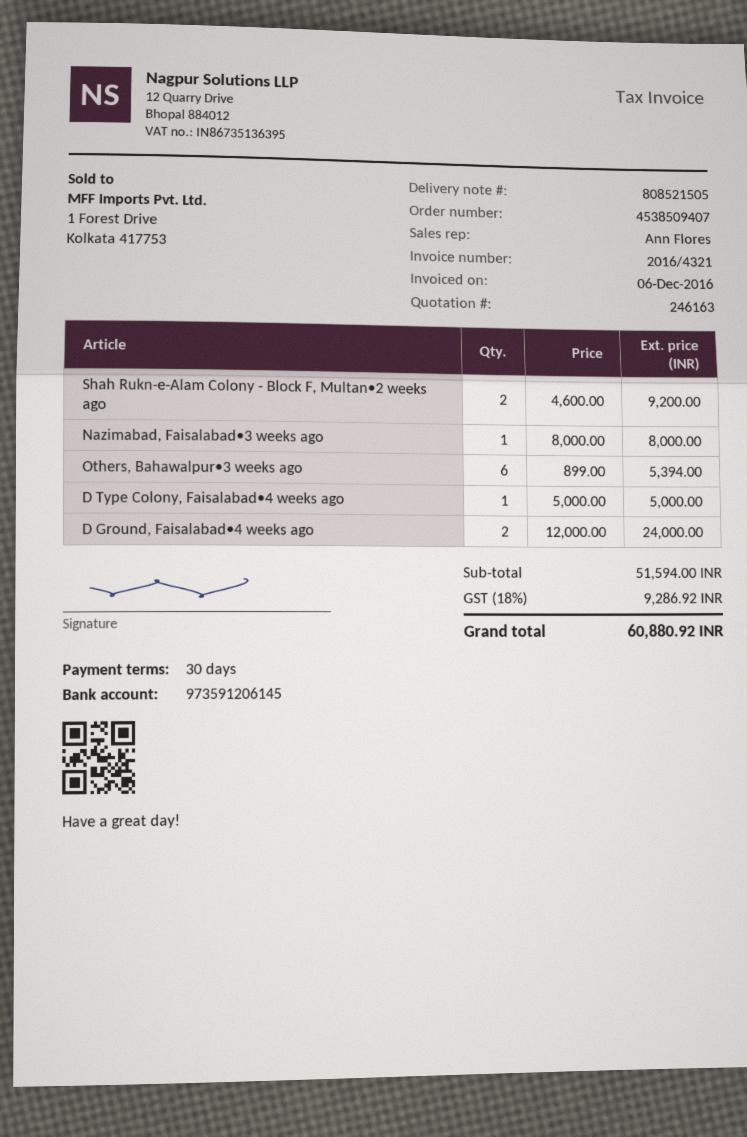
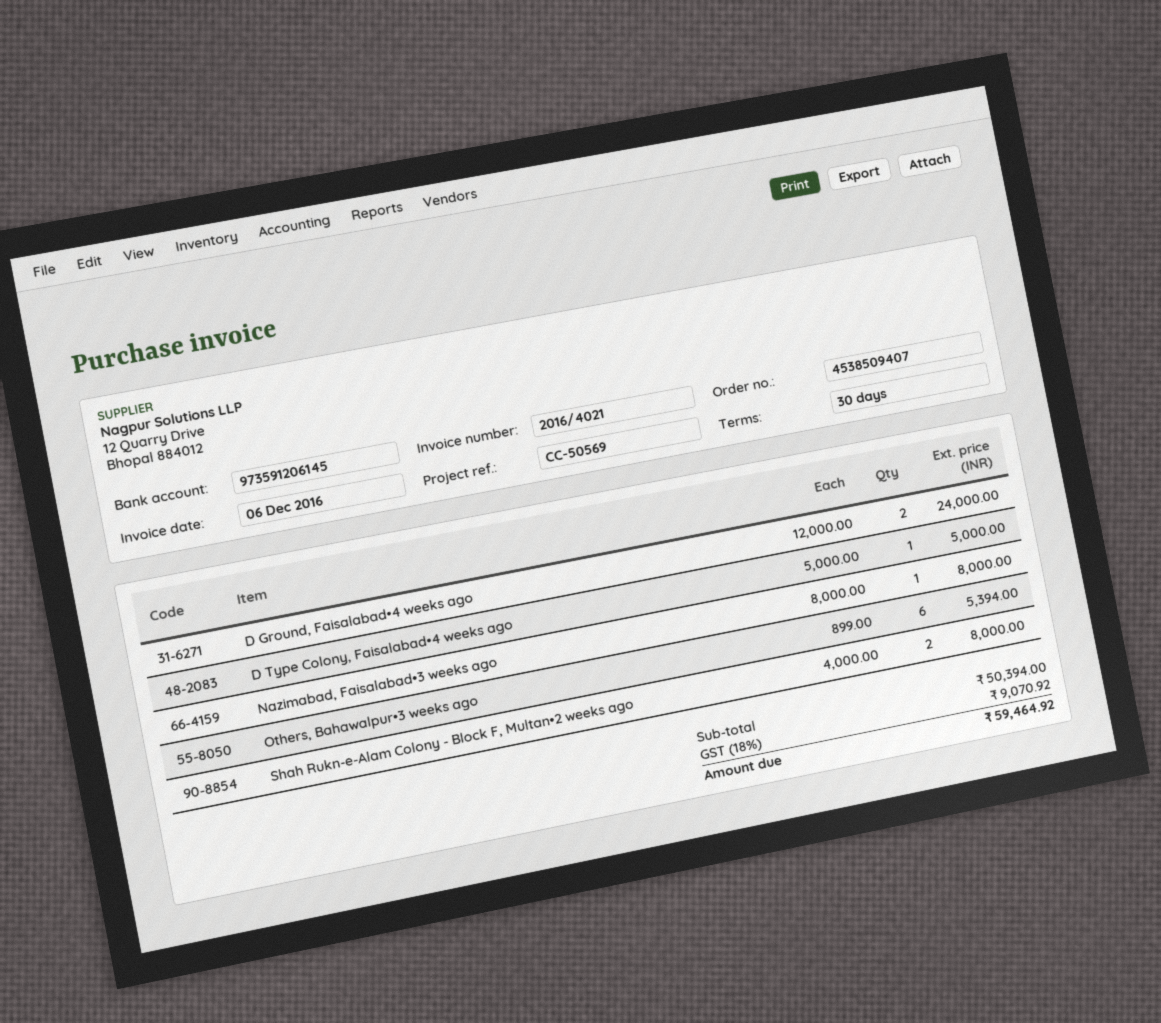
invoice number: 2016/4321 -> 2016/4021
Shah Rukn-e-Alam Colony - Block F, Multan•2 weeks ago: 2 x 4600.00 = 9200.00 -> 2 x 4000.00 = 8000.00
subtotal: 51594.00 -> 50394.00
tax: 18% = 9286.92 -> 18% = 9070.92
total: 60880.92 -> 59464.92

